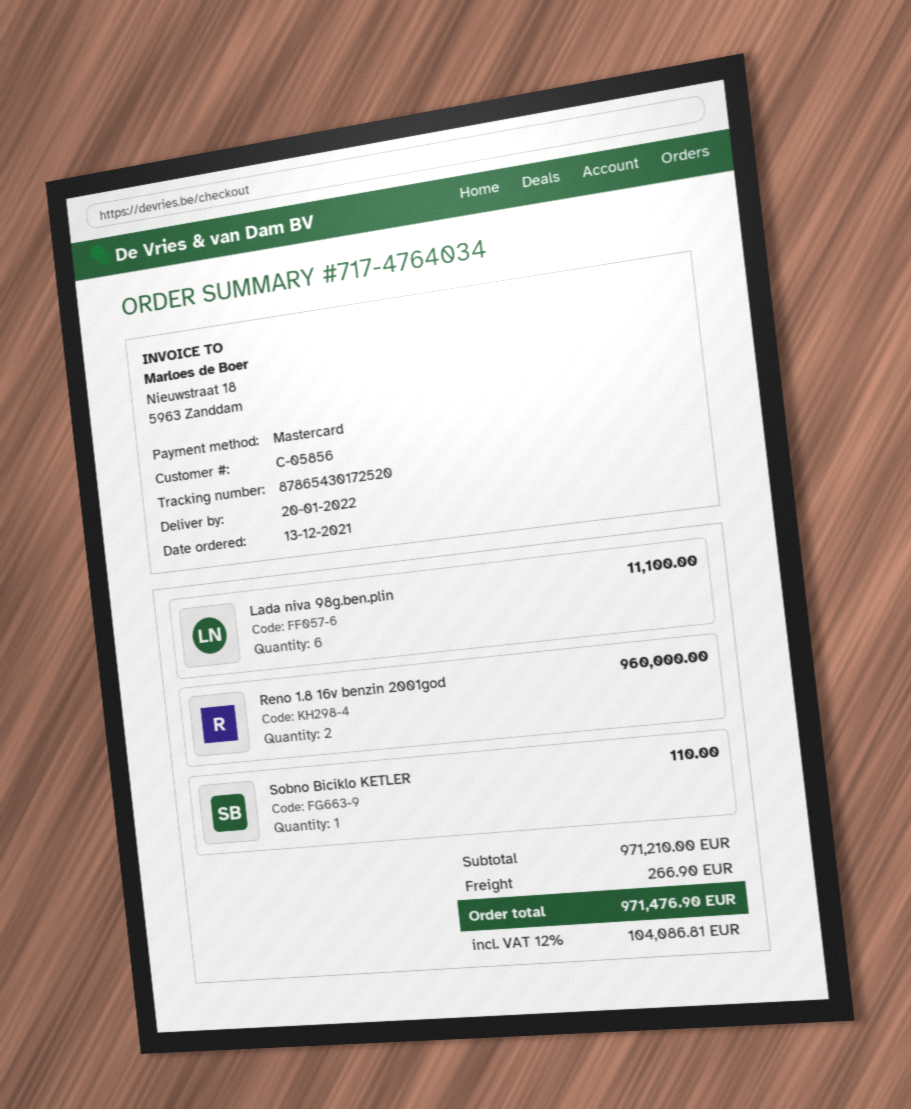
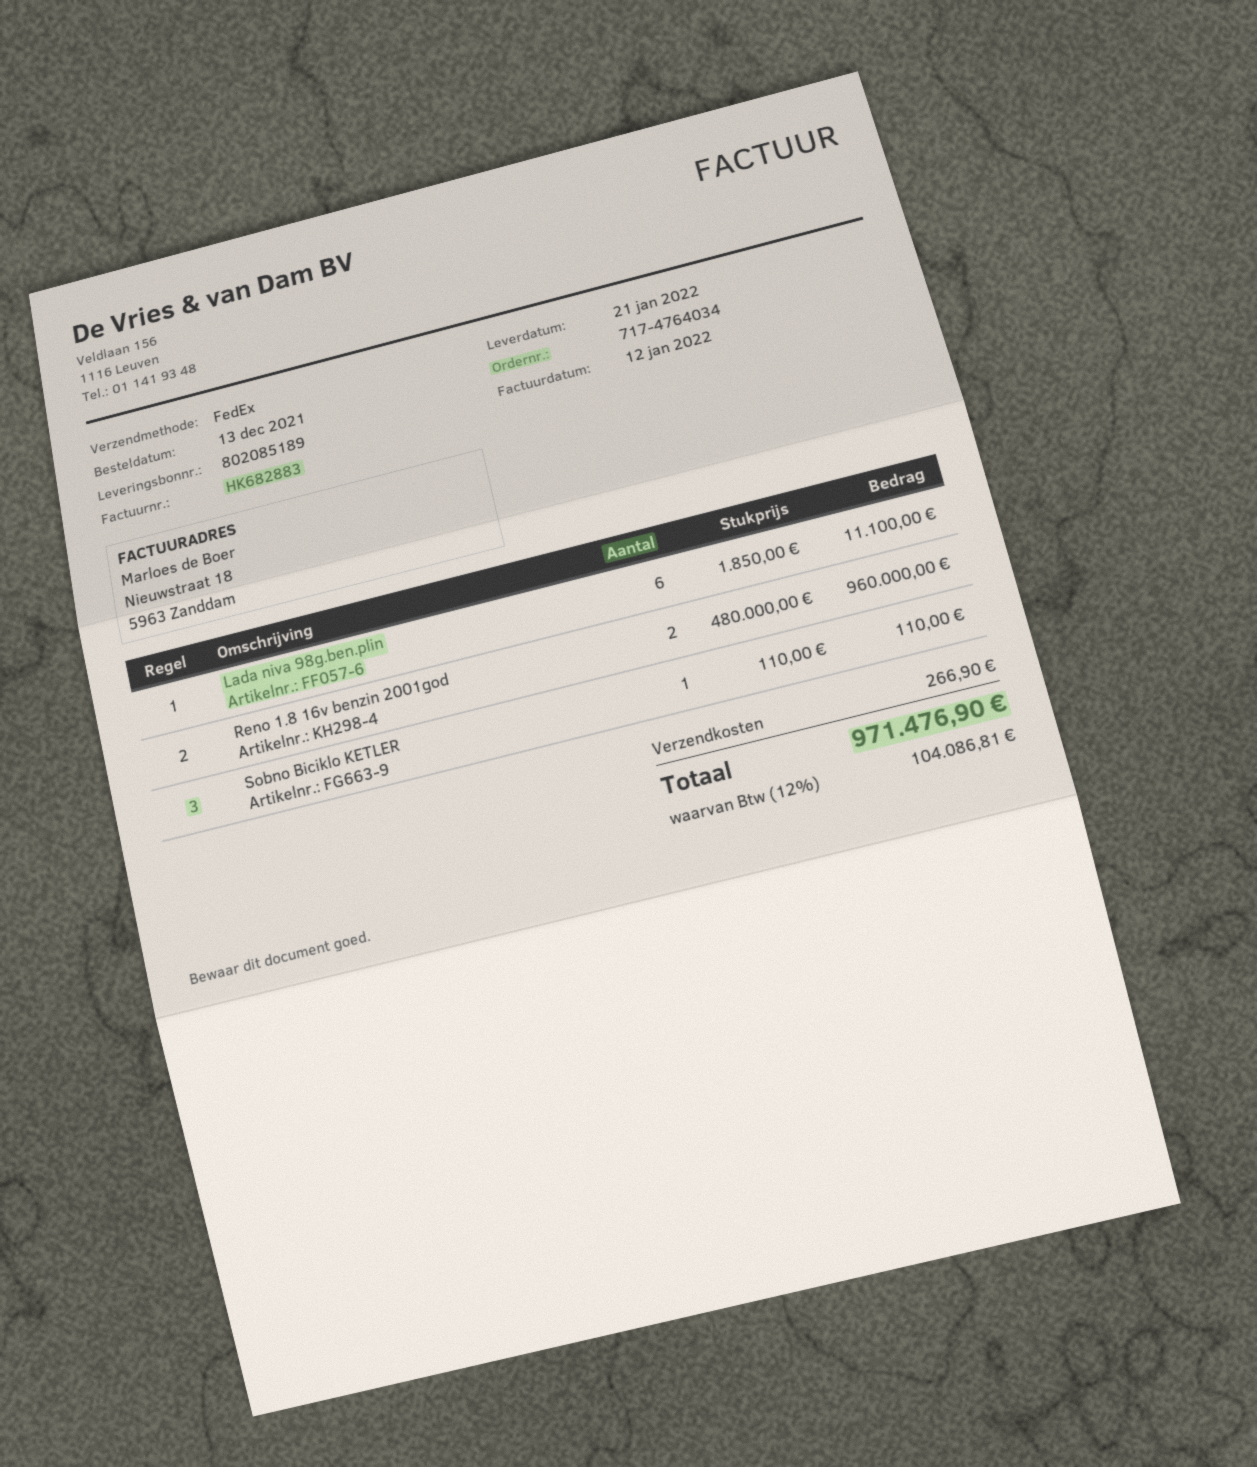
delivery date: 2022-01-20 -> 2022-01-21

